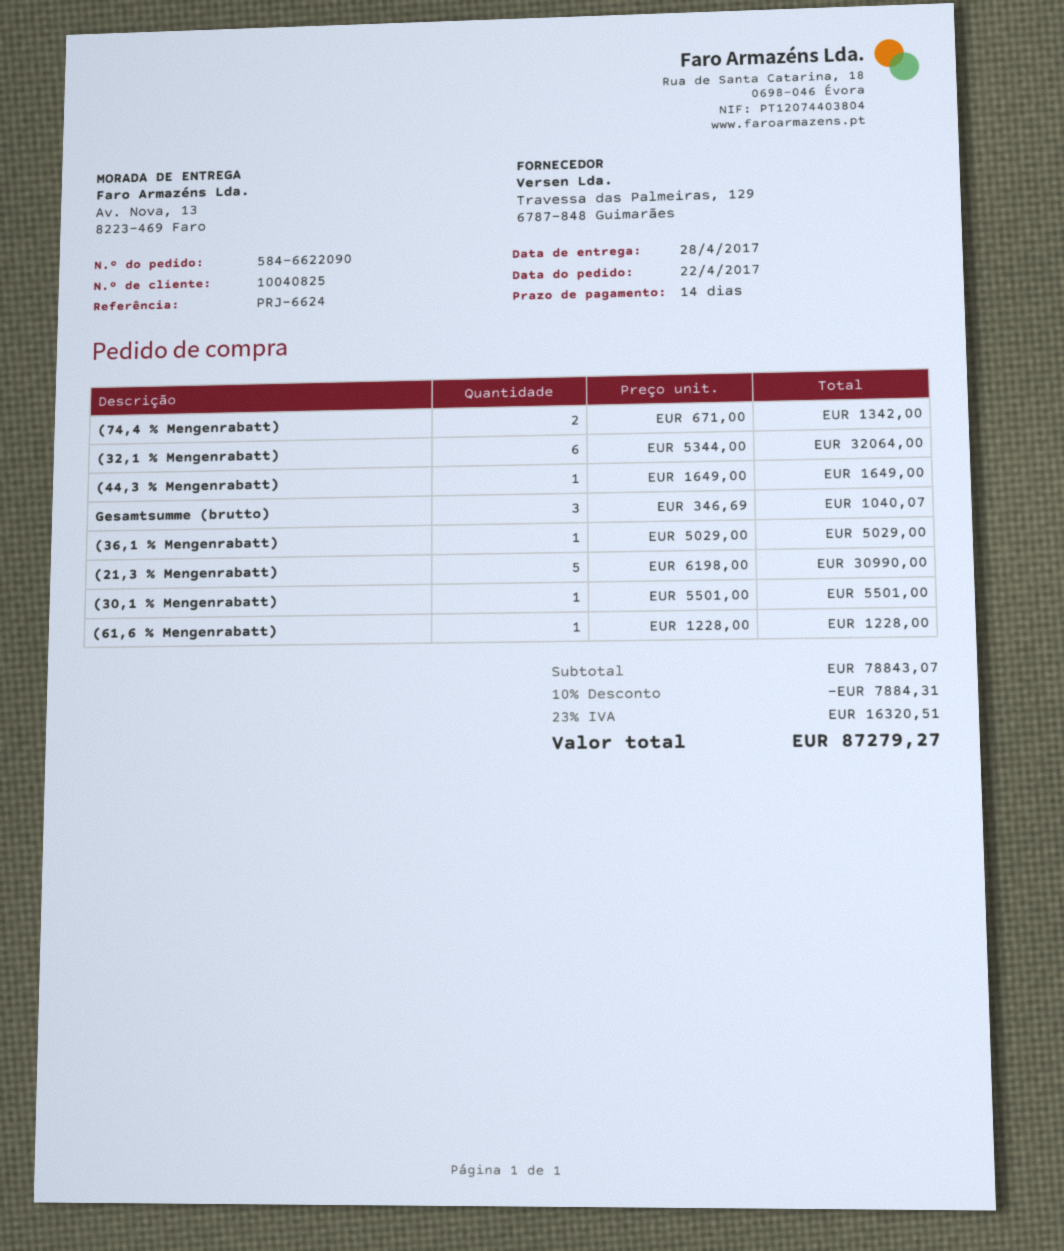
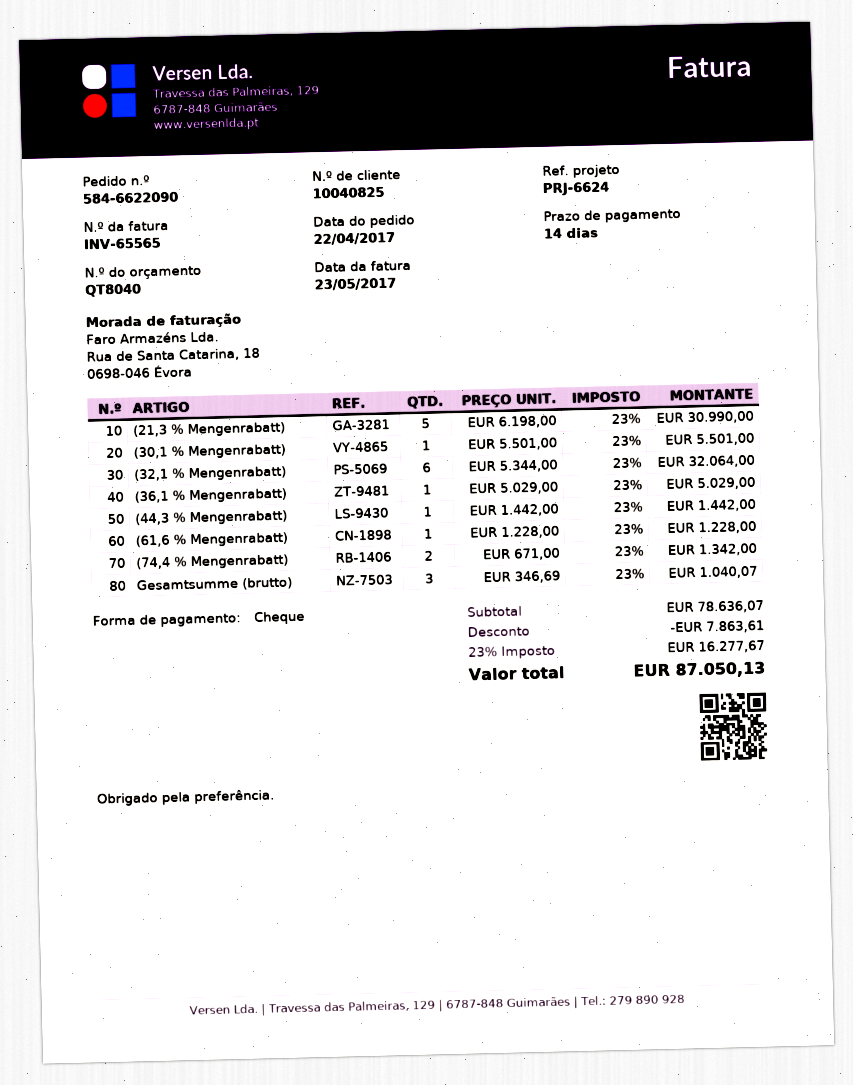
(44,3 % Mengenrabatt): 1 x 1649.00 = 1649.00 -> 1 x 1442.00 = 1442.00
subtotal: 78843.07 -> 78636.07
discount: 7884.31 -> 7863.61
tax: 23% = 16320.51 -> 23% = 16277.67
total: 87279.27 -> 87050.13

